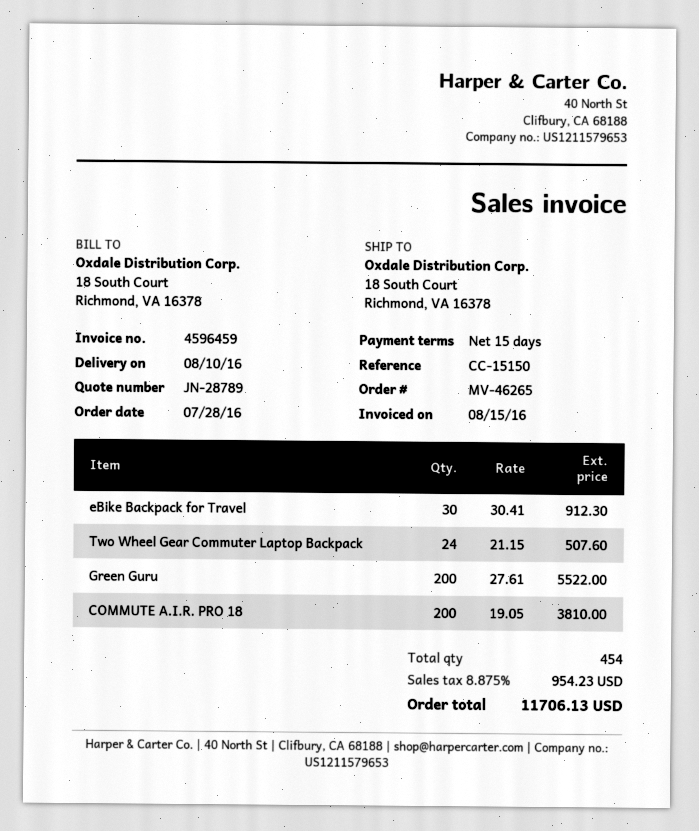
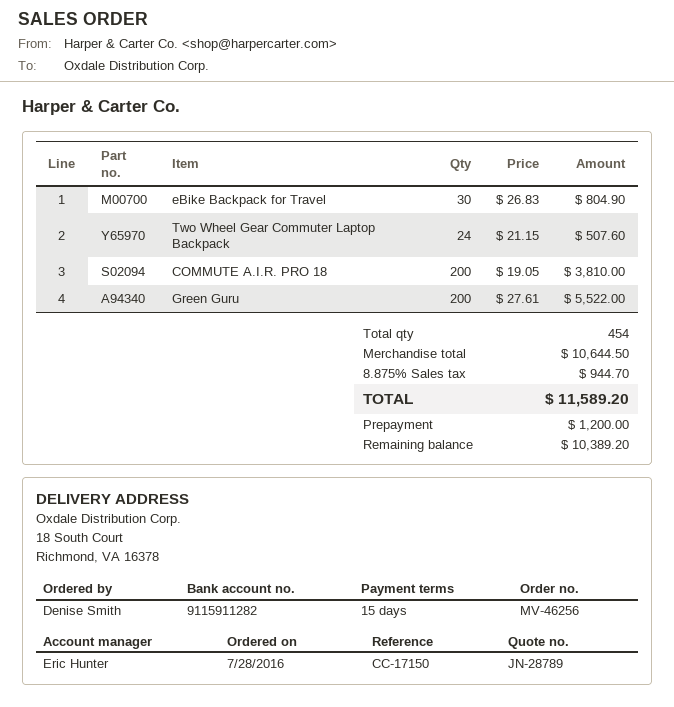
order number: MV-46265 -> MV-46256
reference: CC-15150 -> CC-17150
eBike Backpack for Travel: 30 x 30.41 = 912.30 -> 30 x 26.83 = 804.90
tax: 8.875% = 954.23 -> 8.875% = 944.70
total: 11706.13 -> 11589.20

